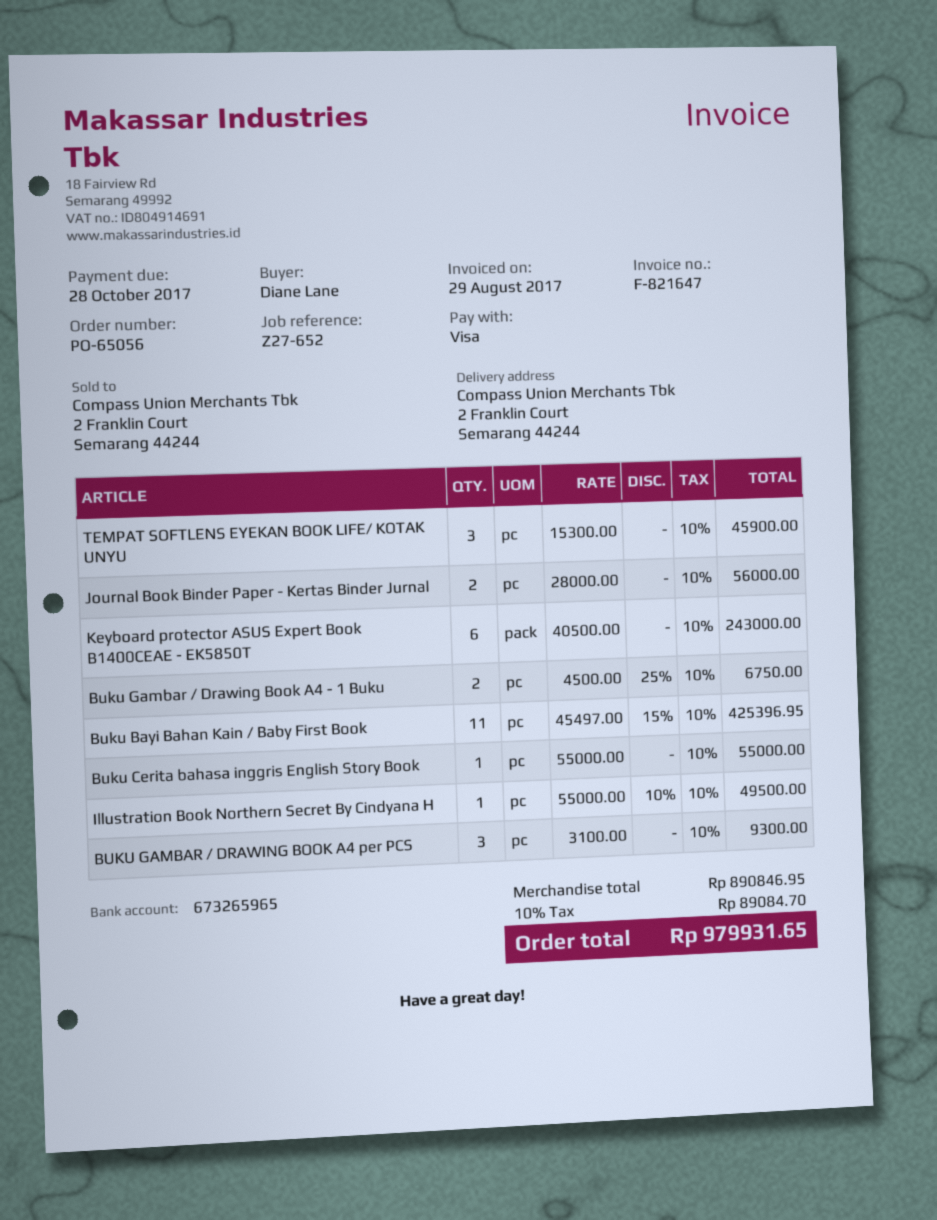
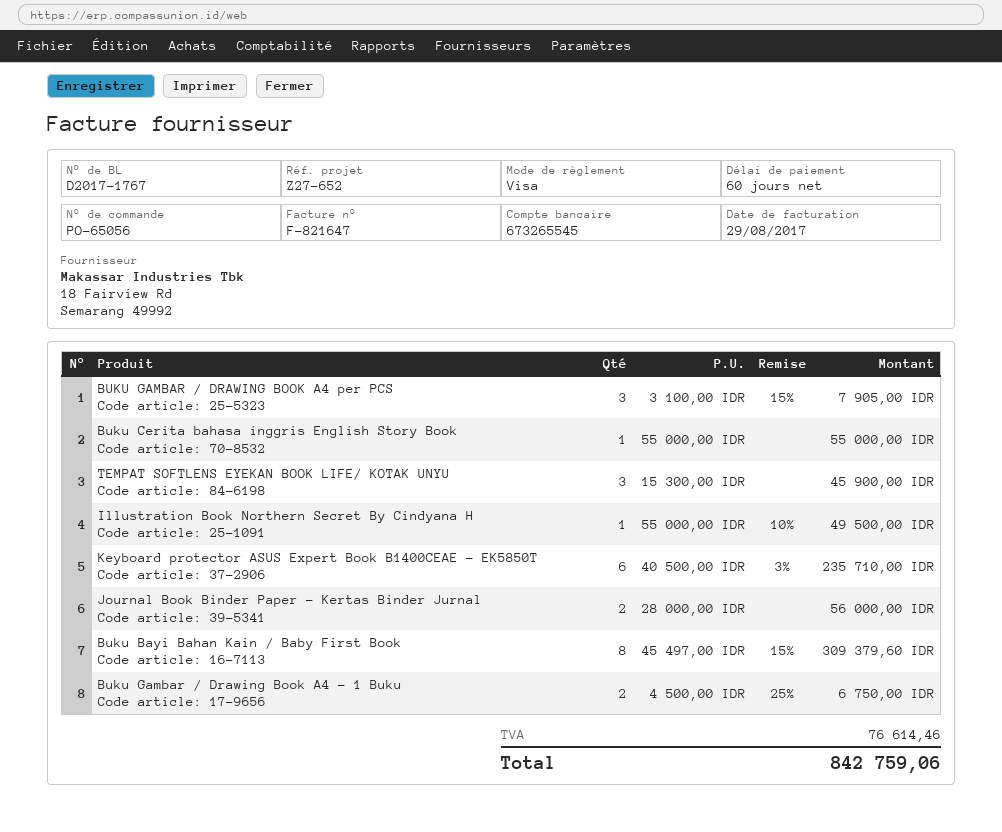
bank account: 673265965 -> 673265545
Keyboard protector ASUS Expert Book B1400CEAE - EK5850T: 6 x 40500.00 = 243000.00 -> 6 x 40500.00 - 3% = 235710.00
Buku Bayi Bahan Kain / Baby First Book: 11 x 45497.00 - 15% = 425396.95 -> 8 x 45497.00 - 15% = 309379.60
BUKU GAMBAR / DRAWING BOOK A4 per PCS: 3 x 3100.00 = 9300.00 -> 3 x 3100.00 - 15% = 7905.00
tax: 89084.70 -> 76614.46
total: 979931.65 -> 842759.06

